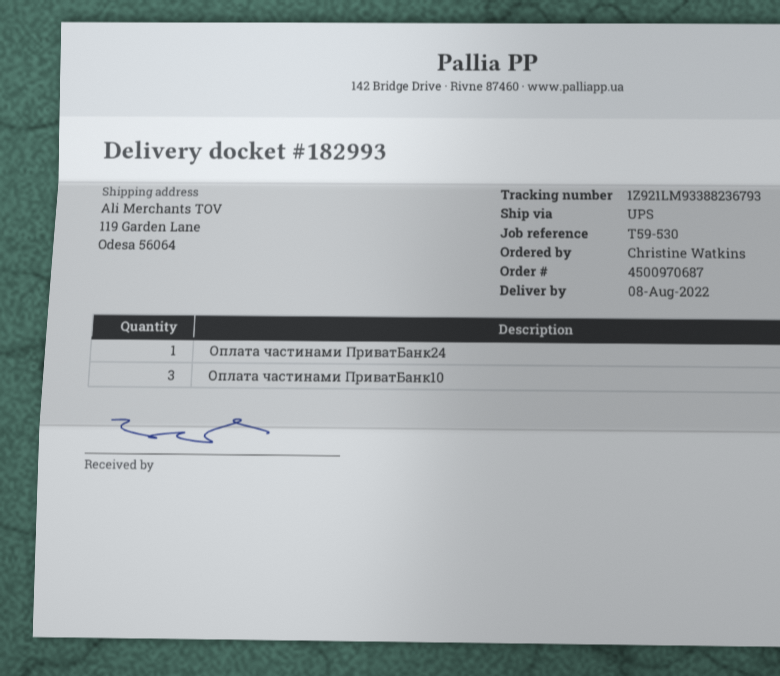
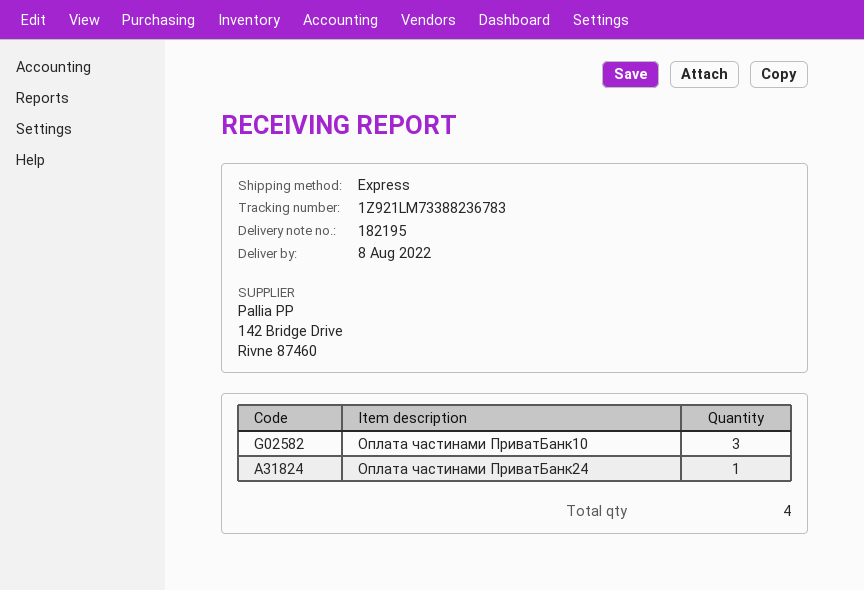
delivery note number: 182993 -> 182195
shipping method: UPS -> express
tracking number: 1Z921LM93388236793 -> 1Z921LM73388236783

